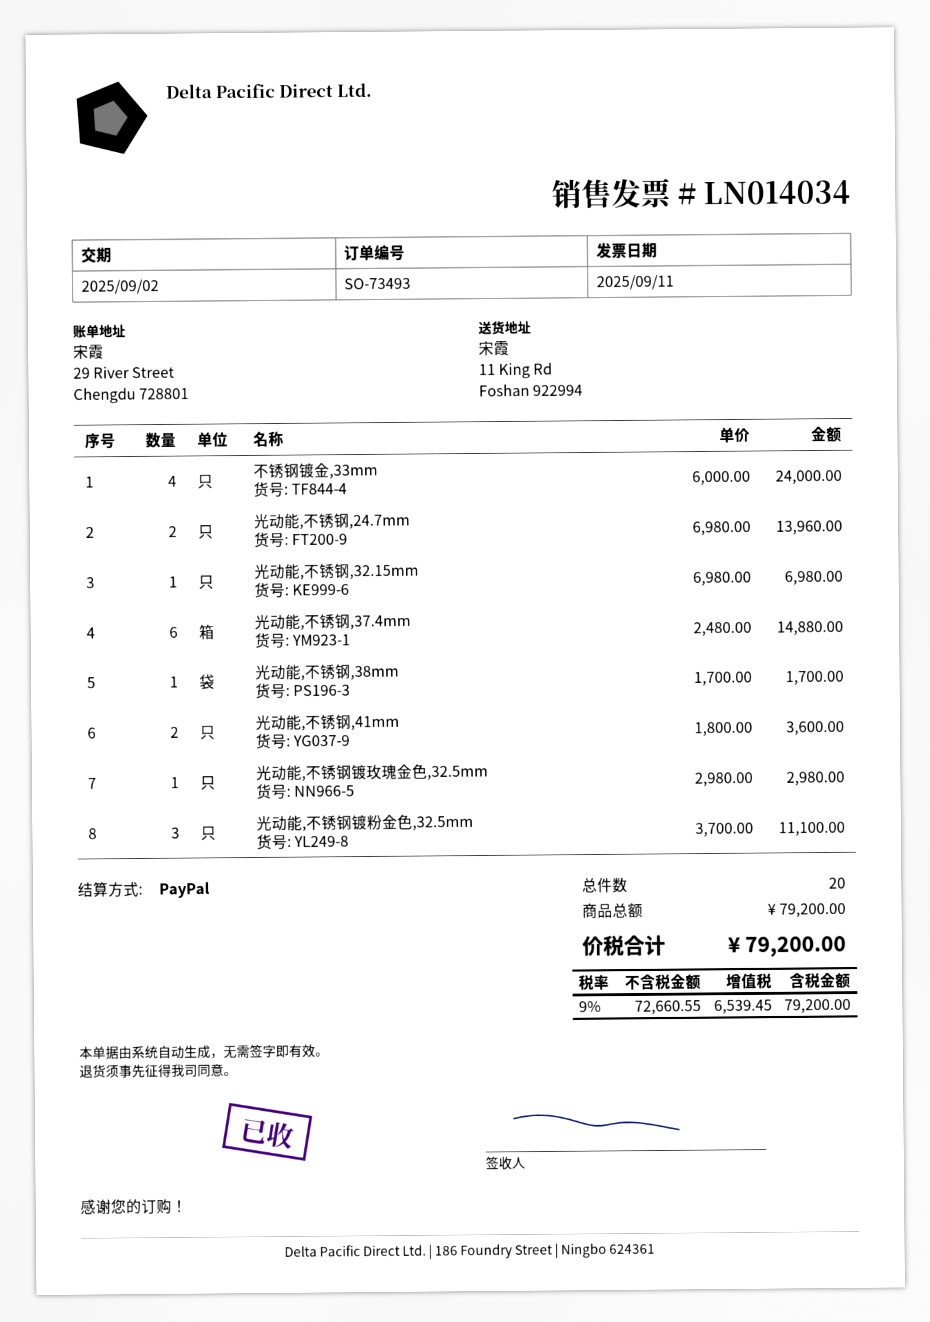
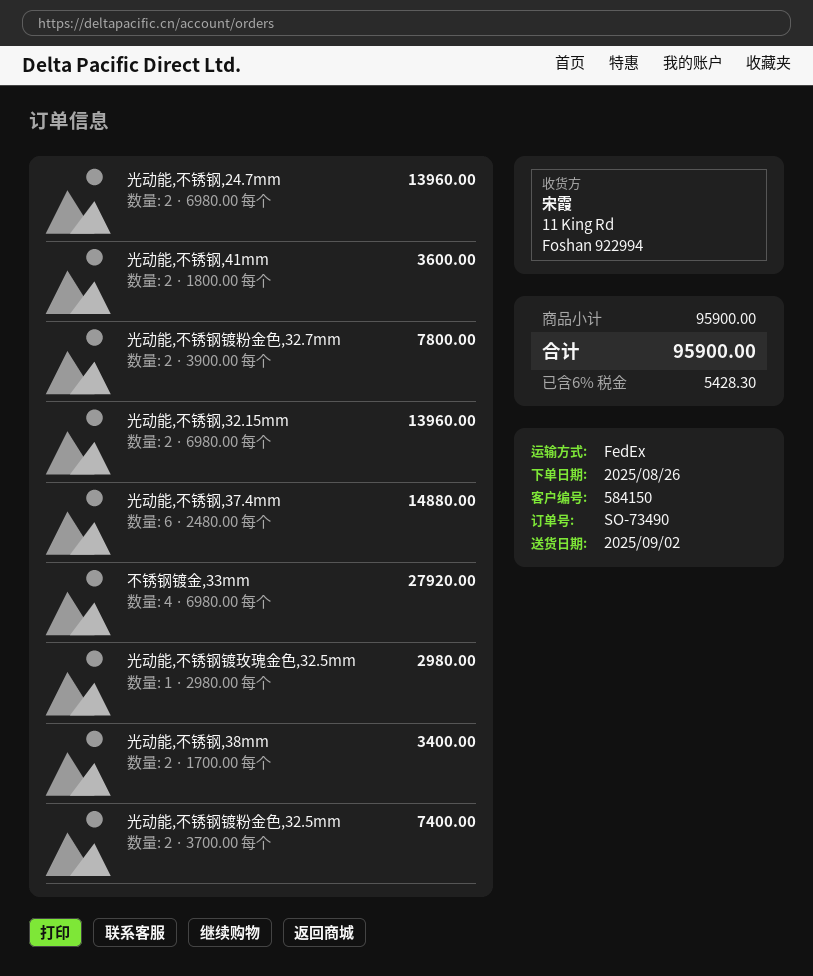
order number: SO-73493 -> SO-73490
不锈钢镀金,33mm: 4 x 6000.00 = 24000.00 -> 4 x 6980.00 = 27920.00
光动能,不锈钢,32.15mm: 1 x 6980.00 = 6980.00 -> 2 x 6980.00 = 13960.00
光动能,不锈钢,38mm: 1 x 1700.00 = 1700.00 -> 2 x 1700.00 = 3400.00
光动能,不锈钢镀粉金色,32.5mm: 3 x 3700.00 = 11100.00 -> 2 x 3700.00 = 7400.00
光动能,不锈钢镀粉金色,32.7mm: none -> 2 x 3900.00 = 7800.00
subtotal: 79200.00 -> 95900.00
tax: 9% = 6539.45 -> 6% = 5428.30
total: 79200.00 -> 95900.00

